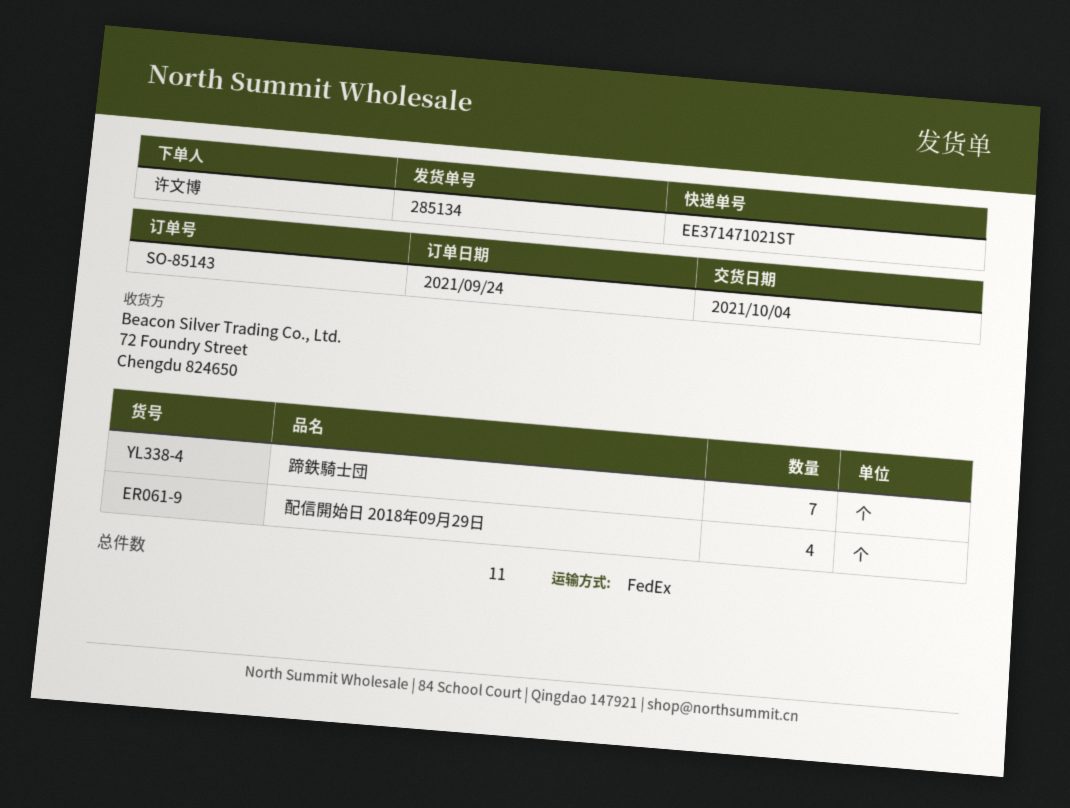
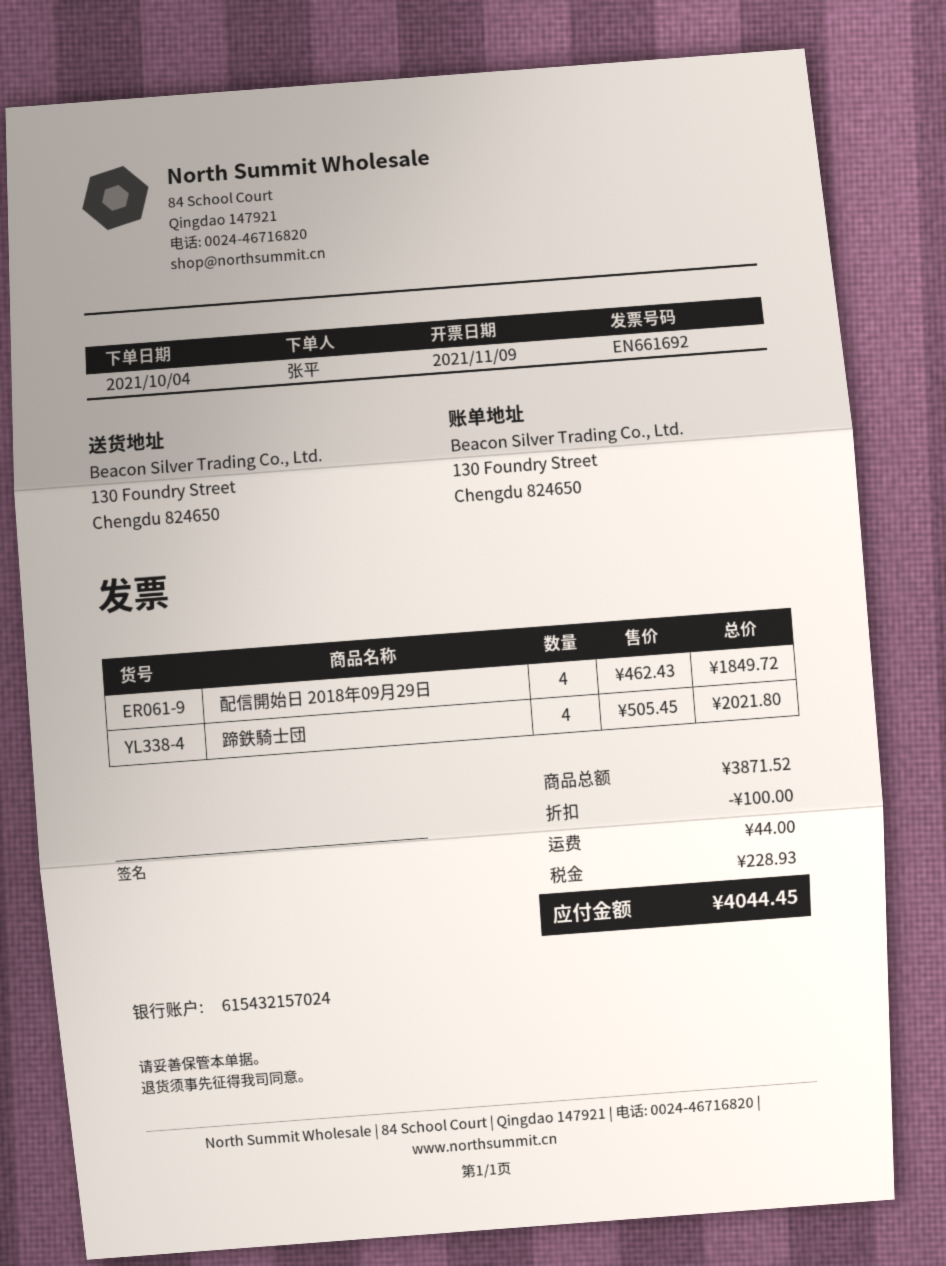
order date: 2021-09-24 -> 2021-10-04
ordered by: 许文博 -> 张平
ship to: 72 Foundry Street, Chengdu 824650 -> 130 Foundry Street, Chengdu 824650
蹄鉄騎士団: 7 -> 4

